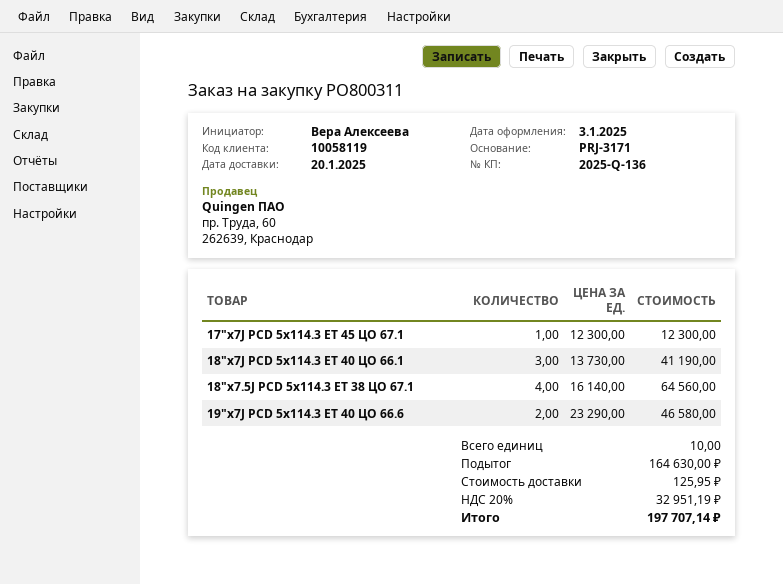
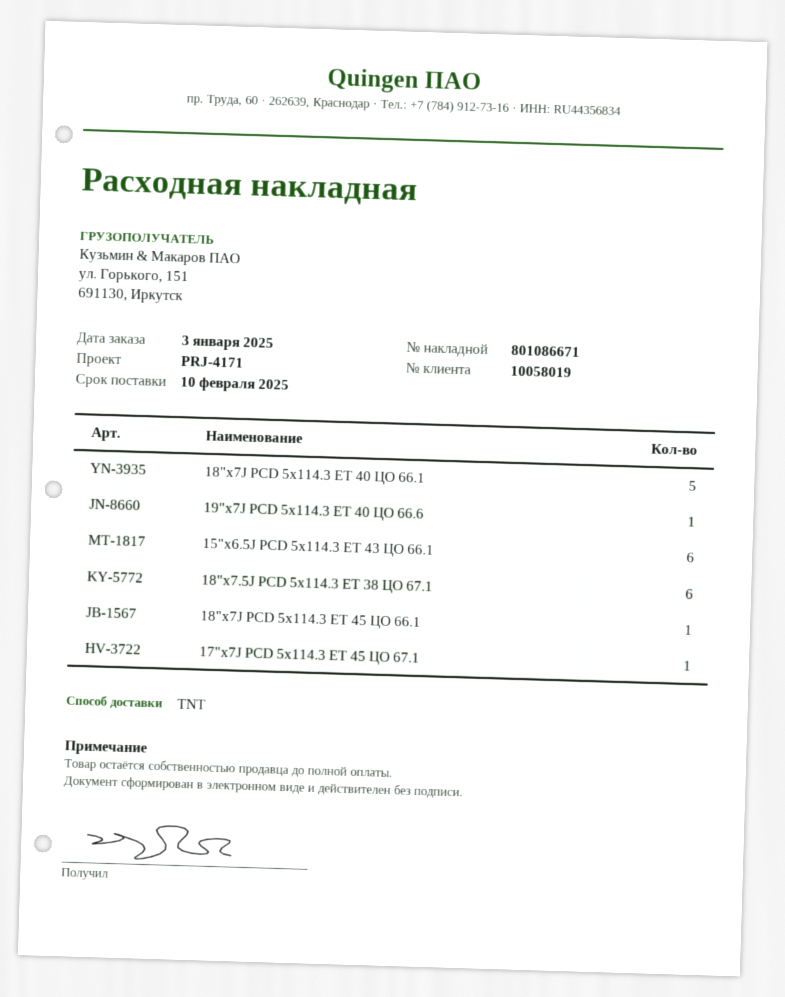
delivery date: 2025-01-20 -> 2025-02-10
customer number: 10058119 -> 10058019
reference: PRJ-3171 -> PRJ-4171
18"x7J PCD 5x114.3 ЕТ 40 ЦО 66.1: 3 -> 5
18"x7.5J PCD 5x114.3 ЕТ 38 ЦО 67.1: 4 -> 6
19"x7J PCD 5x114.3 ЕТ 40 ЦО 66.6: 2 -> 1
15"x6.5J PCD 5x114.3 ЕТ 43 ЦО 66.1: none -> 6
18"x7J PCD 5x114.3 ЕТ 45 ЦО 66.1: none -> 1

